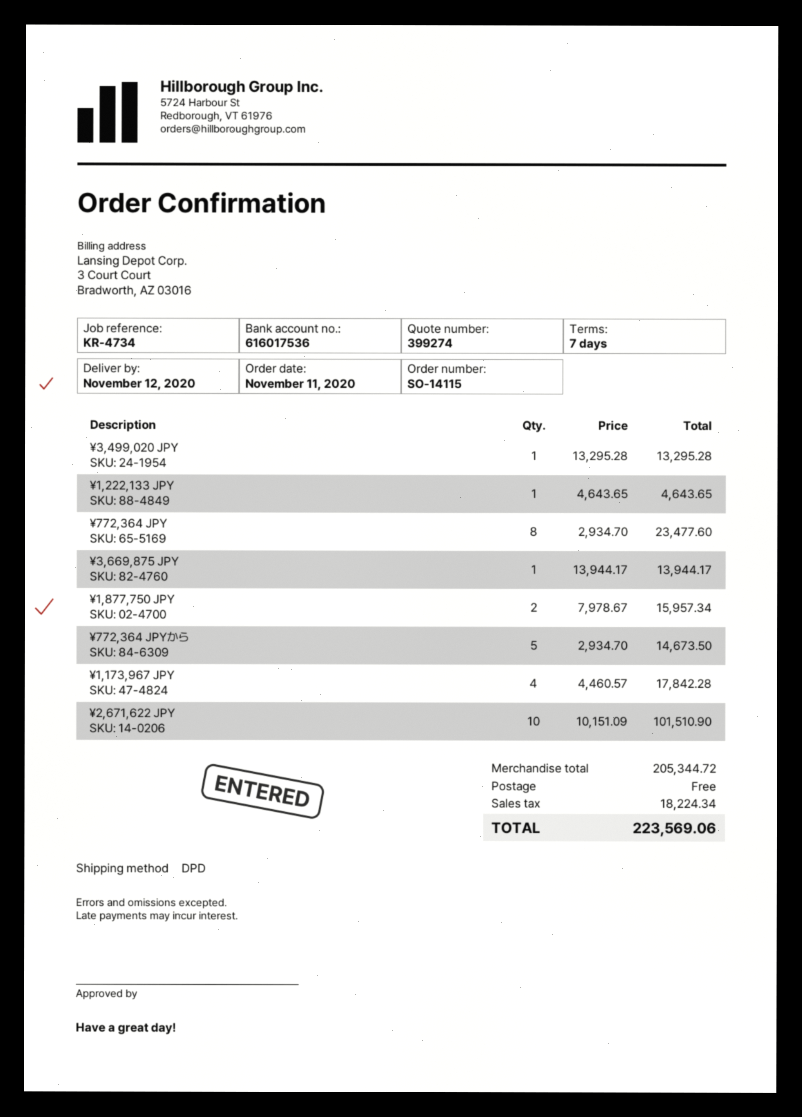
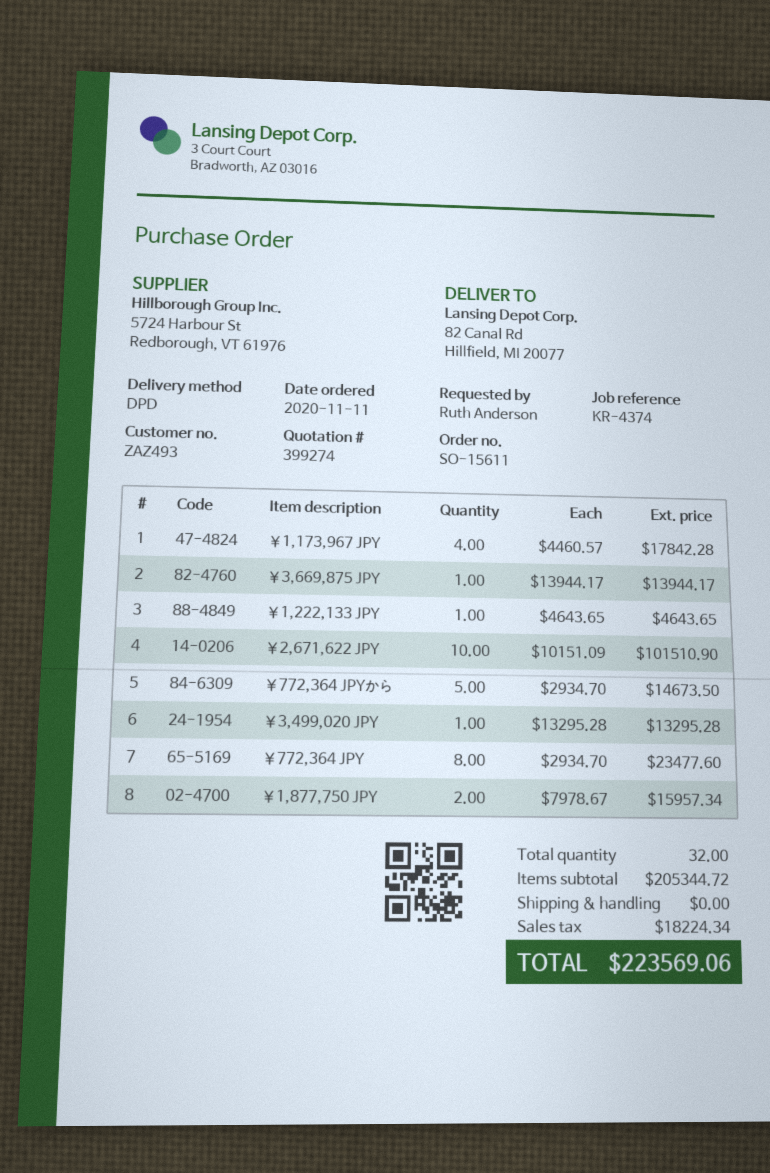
order number: SO-14115 -> SO-15611
reference: KR-4734 -> KR-4374

